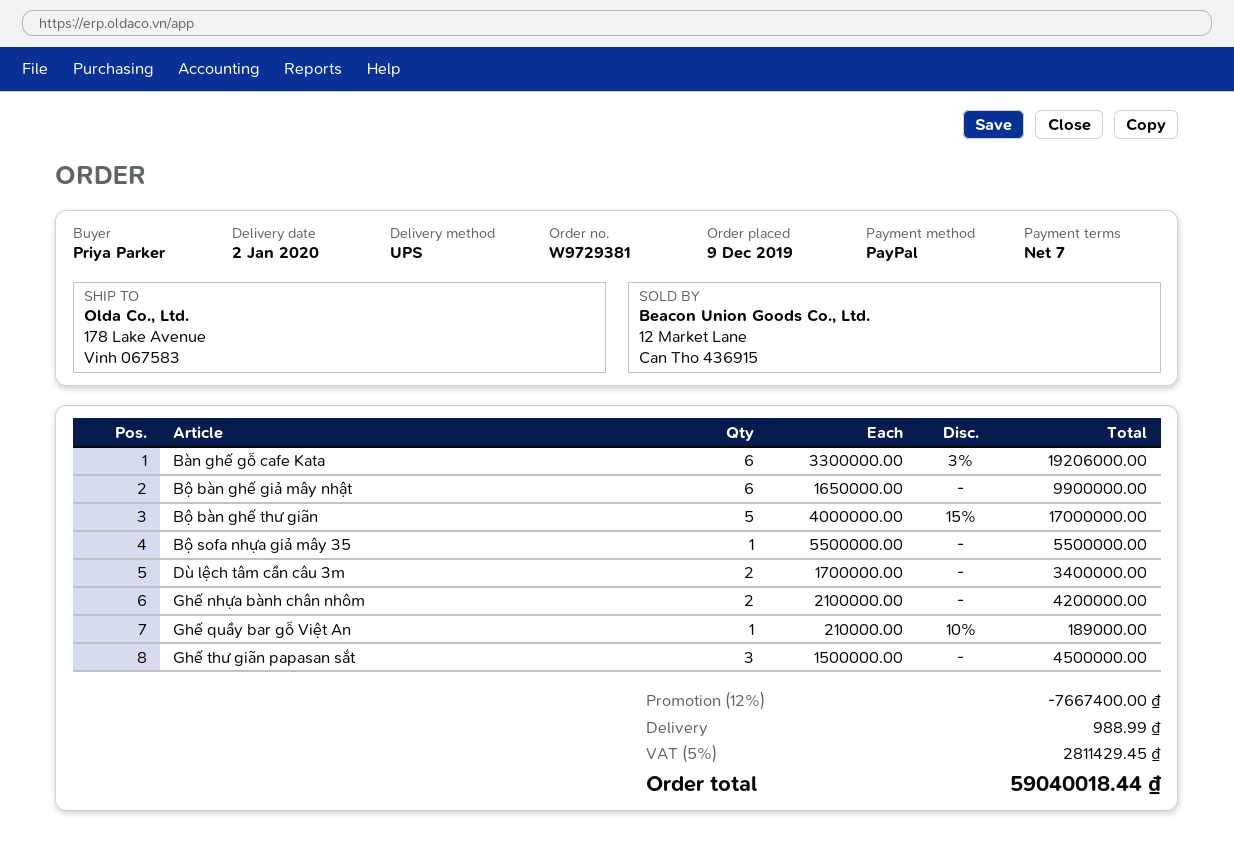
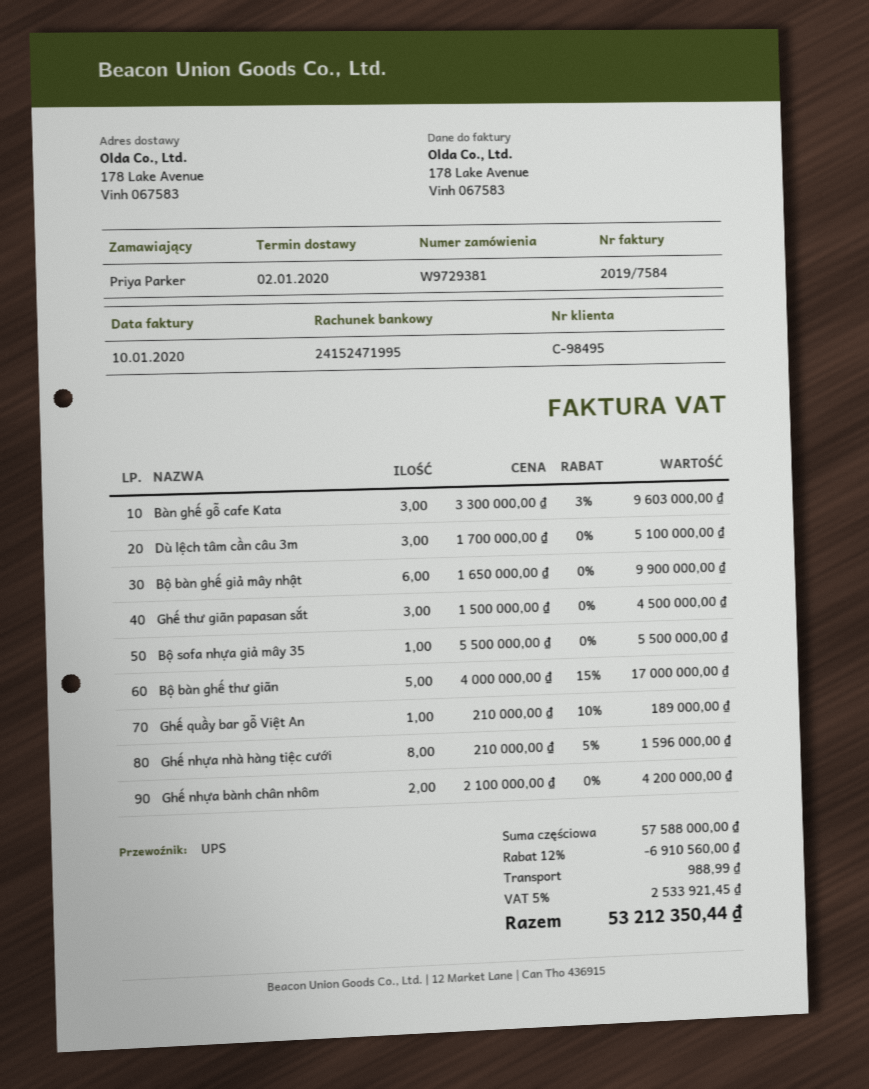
Bàn ghế gỗ cafe Kata: 6 x 3300000.00 - 3% = 19206000.00 -> 3 x 3300000.00 - 3% = 9603000.00
Dù lệch tâm cần câu 3m: 2 x 1700000.00 = 3400000.00 -> 3 x 1700000.00 = 5100000.00
Ghế nhựa nhà hàng tiệc cưới: none -> 8 x 210000.00 - 5% = 1596000.00
discount: 12% = 7667400.00 -> 12% = 6910560.00
tax: 5% = 2811429.45 -> 5% = 2533921.45
total: 59040018.44 -> 53212350.44

